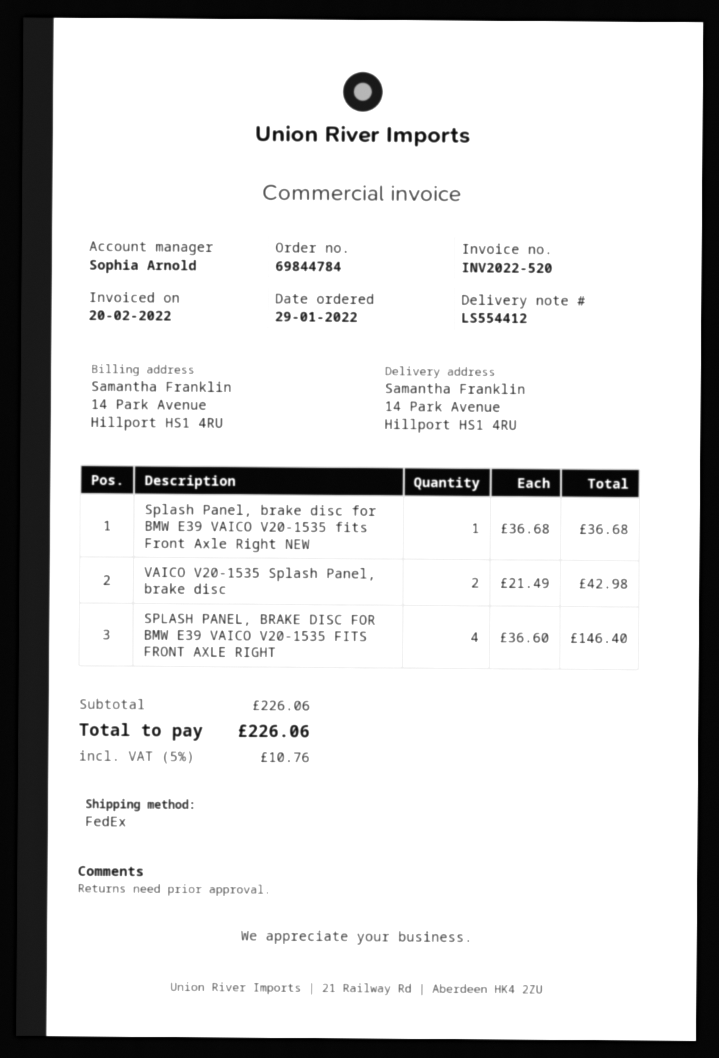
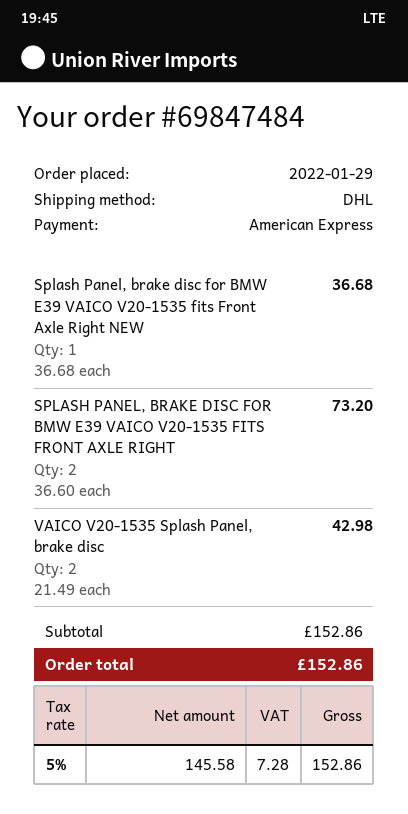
order number: 69844784 -> 69847484
shipping method: FedEx -> DHL
SPLASH PANEL, BRAKE DISC FOR BMW E39 VAICO V20-1535 FITS FRONT AXLE RIGHT: 4 x 36.60 = 146.40 -> 2 x 36.60 = 73.20
subtotal: 226.06 -> 152.86
tax: 5% = 10.76 -> 5% = 7.28
total: 226.06 -> 152.86

